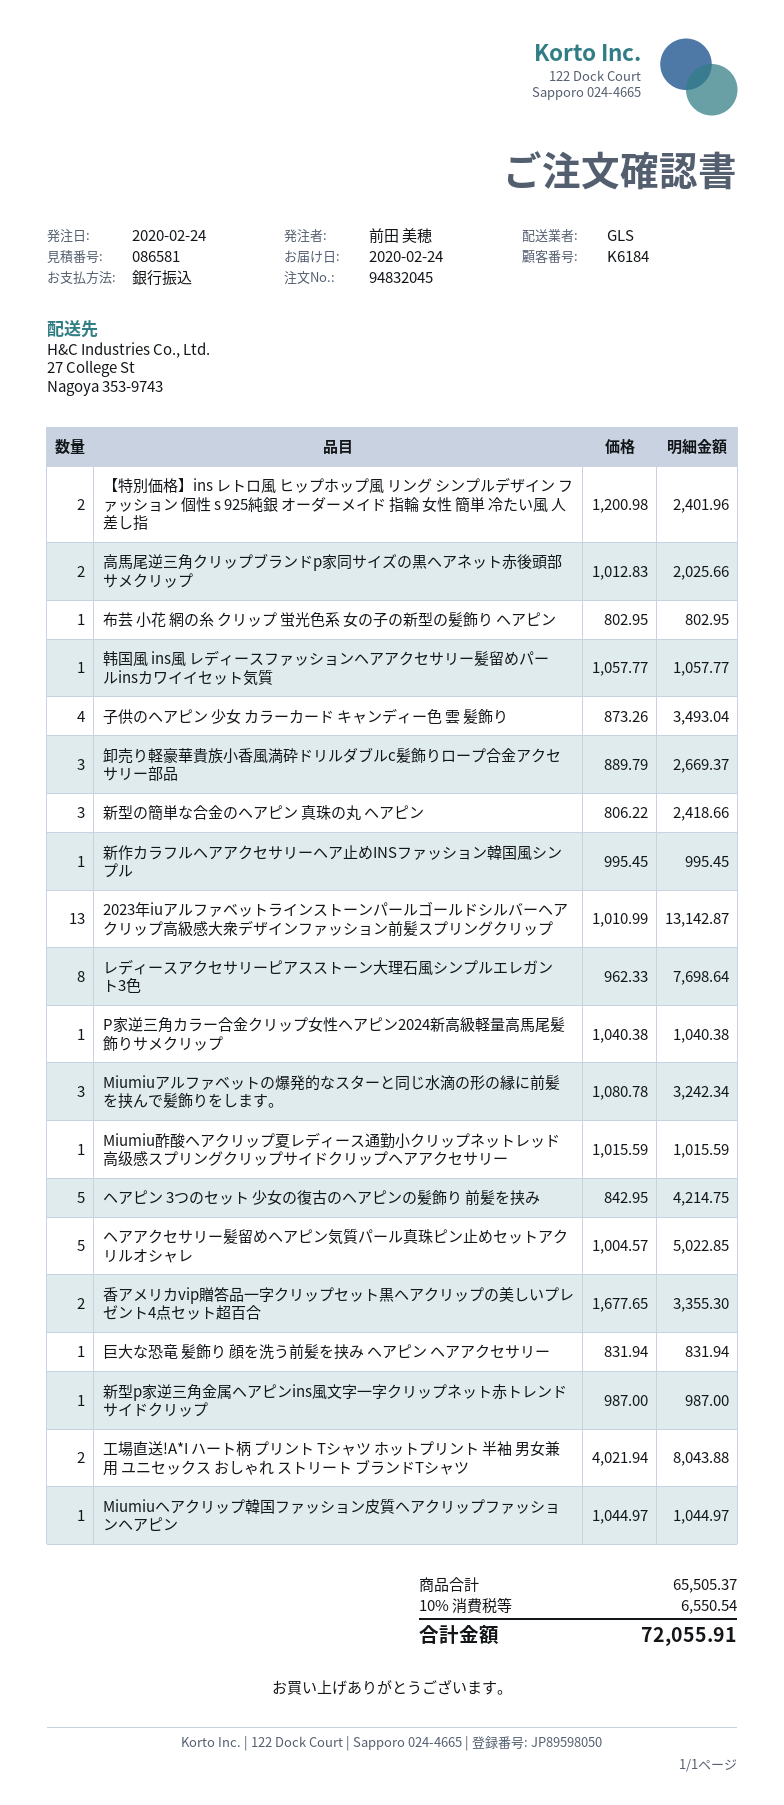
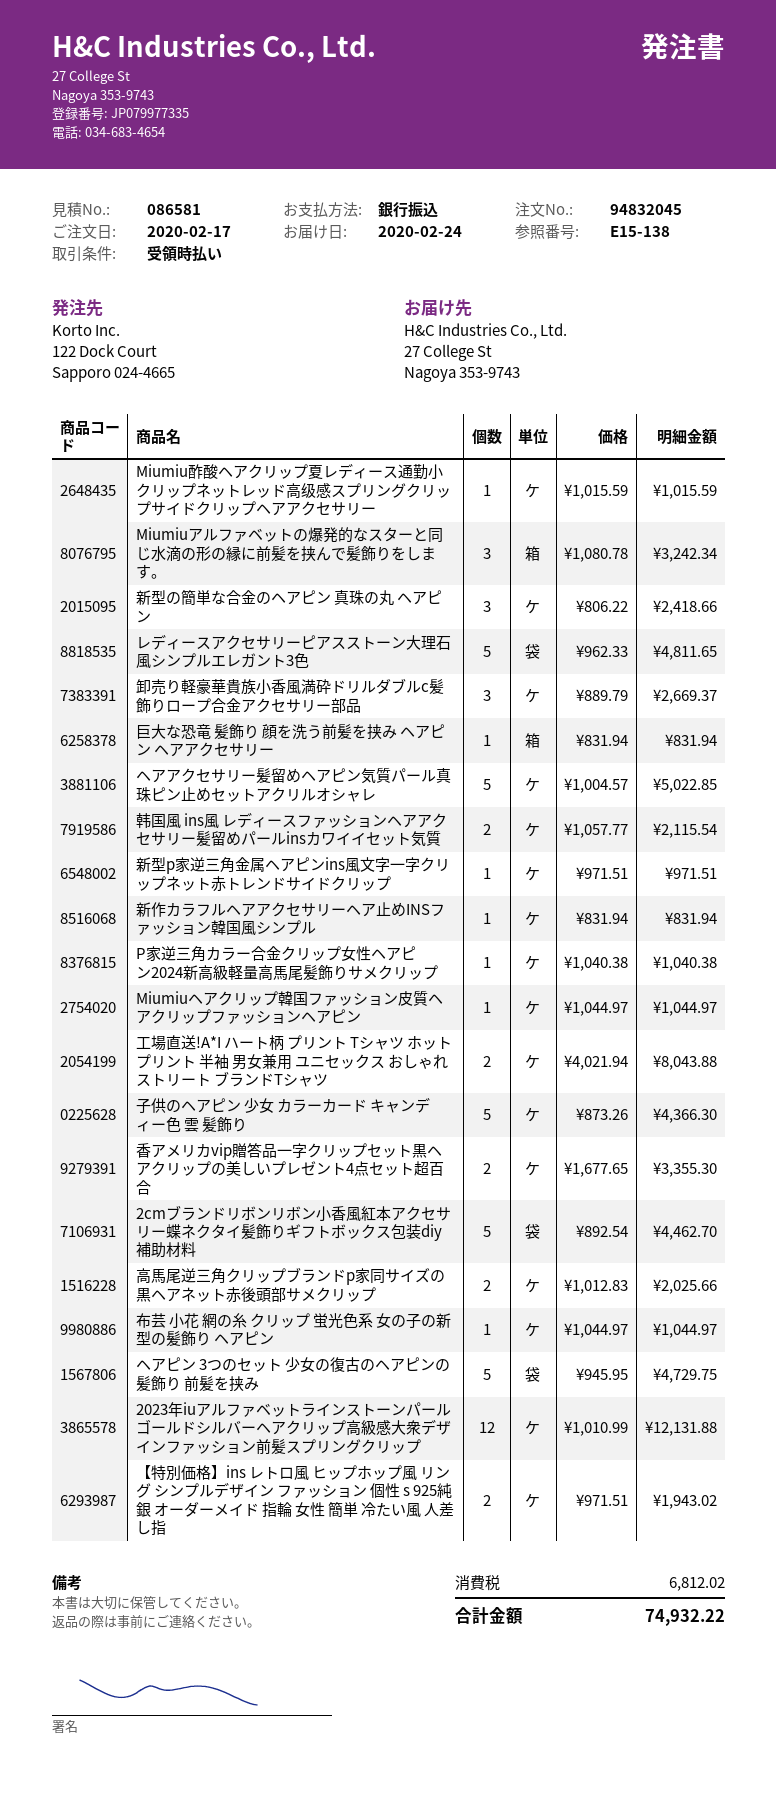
order date: 2020-02-24 -> 2020-02-17
【特別価格】ins レトロ風 ヒップホップ風 リング シンプルデザイン ファッション 個性 s 925純銀 オーダーメイド 指輪 女性 簡単 冷たい風 人差し指: 2 x 1200.98 = 2401.96 -> 2 x 971.51 = 1943.02
布芸 小花 網の糸 クリップ 蛍光色系 女の子の新型の髪飾り ヘアピン: 1 x 802.95 = 802.95 -> 1 x 1044.97 = 1044.97
韩国風 ins風 レディースファッションヘアアクセサリー髪留めパールinsカワイイセット気質: 1 x 1057.77 = 1057.77 -> 2 x 1057.77 = 2115.54
子供のヘアピン 少女 カラーカード キャンディー色 雲 髪飾り: 4 x 873.26 = 3493.04 -> 5 x 873.26 = 4366.30
新作カラフルヘアアクセサリーヘア止めINSファッション韓国風シンプル: 1 x 995.45 = 995.45 -> 1 x 831.94 = 831.94
2023年iuアルファベットラインストーンパールゴールドシルバーヘアクリップ高級感大衆デザインファッション前髪スプリングクリップ: 13 x 1010.99 = 13142.87 -> 12 x 1010.99 = 12131.88
レディースアクセサリーピアスストーン大理石風シンプルエレガント3色: 8 x 962.33 = 7698.64 -> 5 x 962.33 = 4811.65
ヘアピン 3つのセット 少女の復古のヘアピンの髪飾り 前髪を挟み: 5 x 842.95 = 4214.75 -> 5 x 945.95 = 4729.75
新型p家逆三角金属ヘアピンins風文字一字クリップネット赤トレンドサイドクリップ: 1 x 987.00 = 987.00 -> 1 x 971.51 = 971.51
2cmブランドリボンリボン小香風紅本アクセサリー蝶ネクタイ髪飾りギフトボックス包装diy補助材料: none -> 5 x 892.54 = 4462.70
tax: 6550.54 -> 6812.02
total: 72055.91 -> 74932.22

